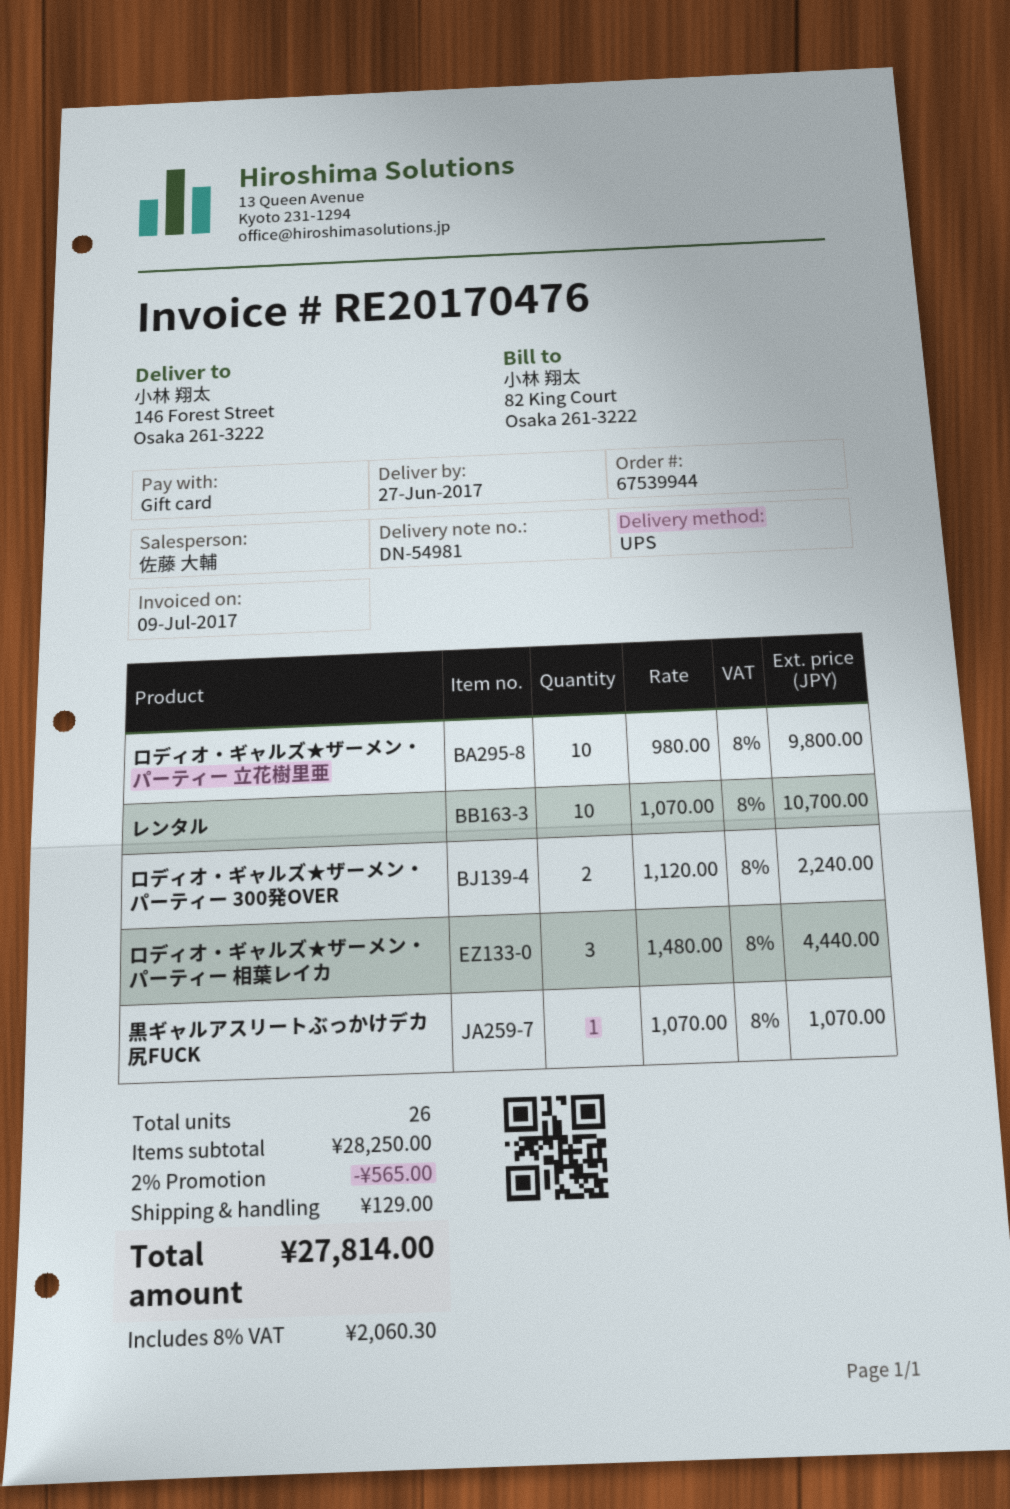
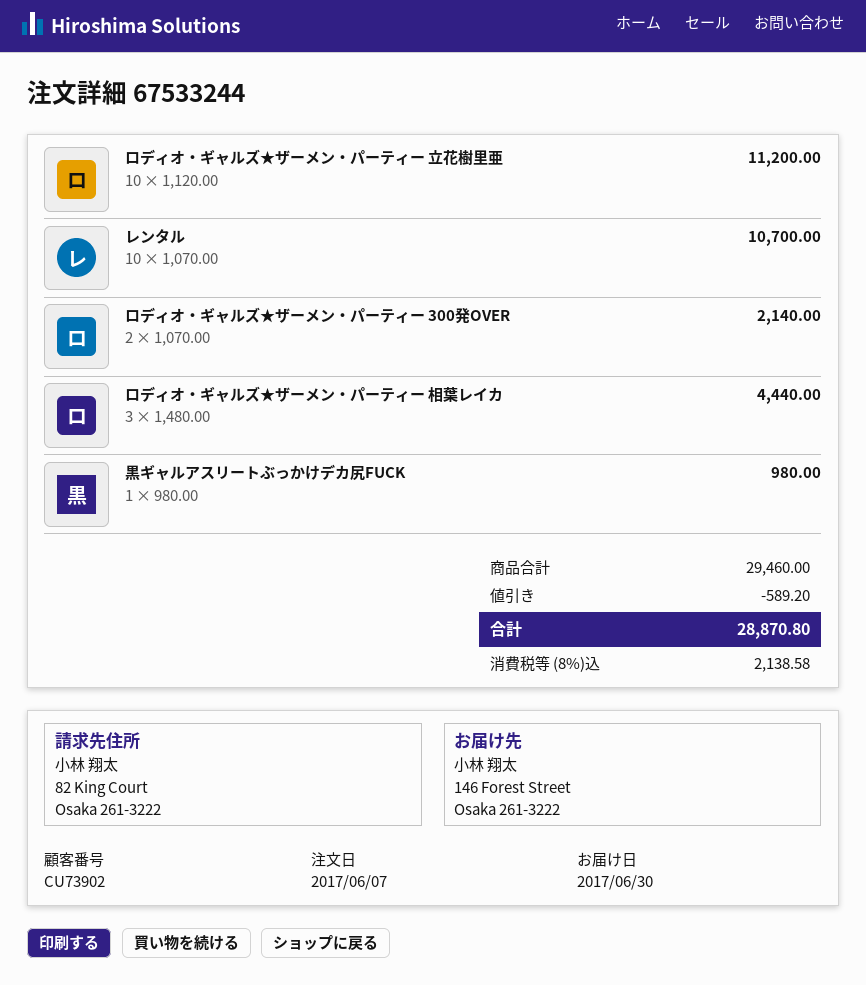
order number: 67539944 -> 67533244
delivery date: 2017-06-27 -> 2017-06-30
ロディオ・ギャルズ★ザーメン・パーティー 立花樹里亜: 10 x 980.00 = 9800.00 -> 10 x 1120.00 = 11200.00
ロディオ・ギャルズ★ザーメン・パーティー 300発OVER: 2 x 1120.00 = 2240.00 -> 2 x 1070.00 = 2140.00
黒ギャルアスリートぶっかけデカ尻FUCK: 1 x 1070.00 = 1070.00 -> 1 x 980.00 = 980.00
subtotal: 28250.00 -> 29460.00
discount: 565.00 -> 589.20
shipping: 129.00 -> none
tax: 8% = 2060.30 -> 8% = 2138.58
total: 27814.00 -> 28870.80

